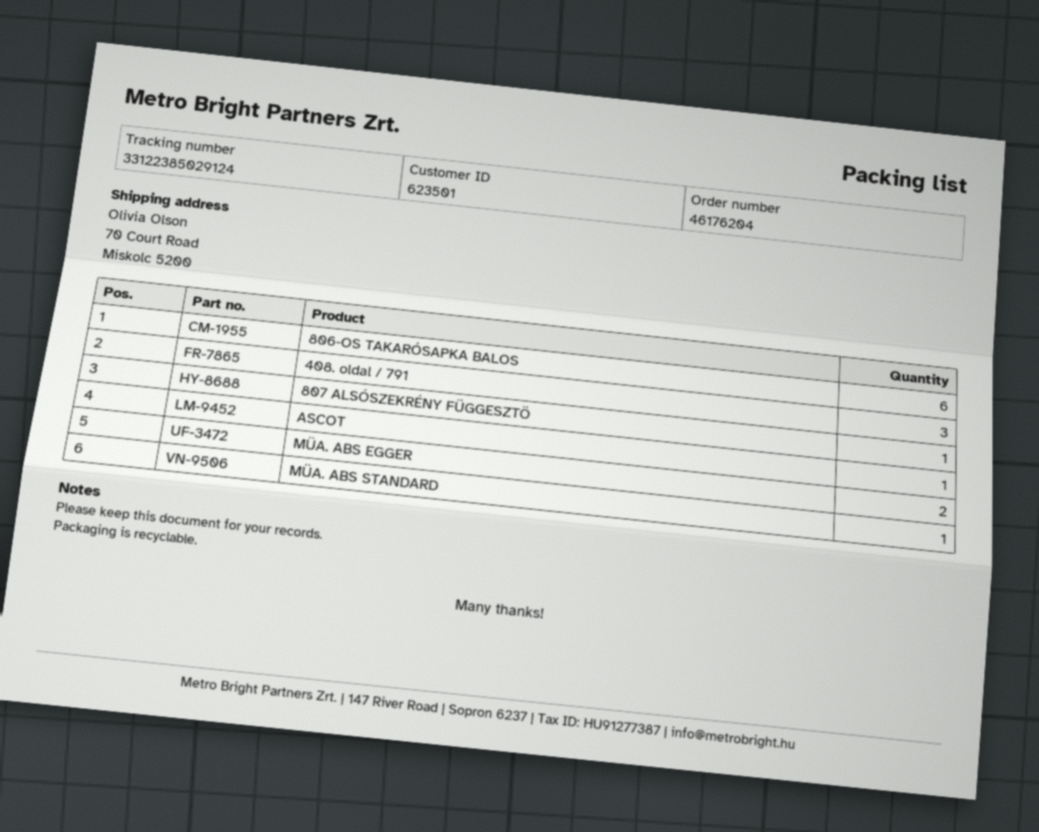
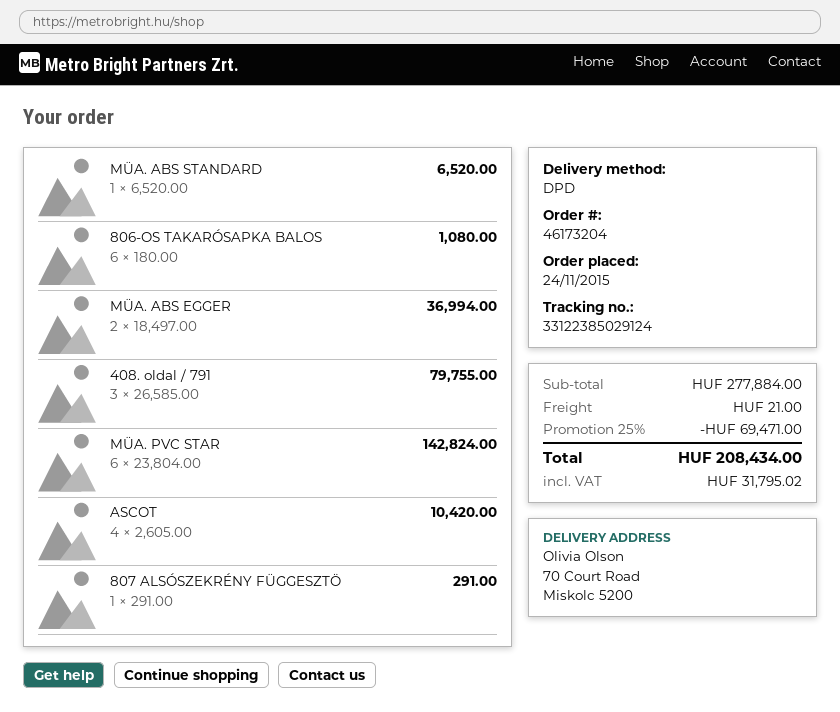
order number: 46176204 -> 46173204
ASCOT: 1 -> 4
MÜA. PVC STAR: none -> 6

